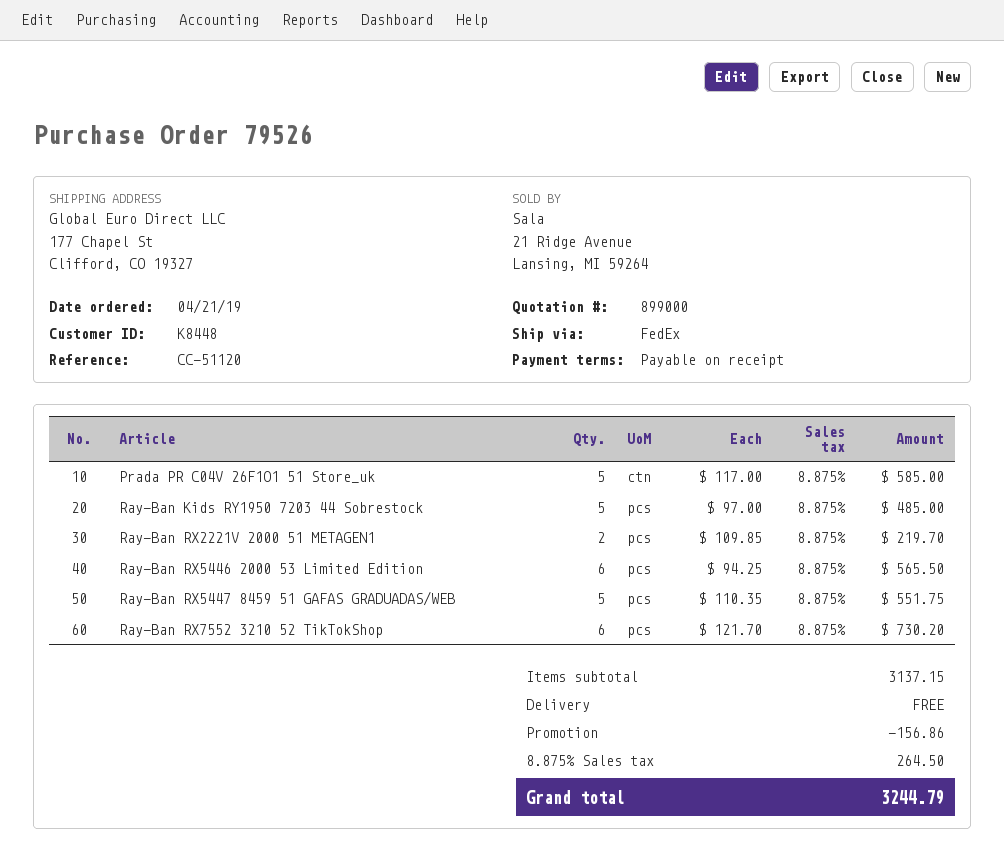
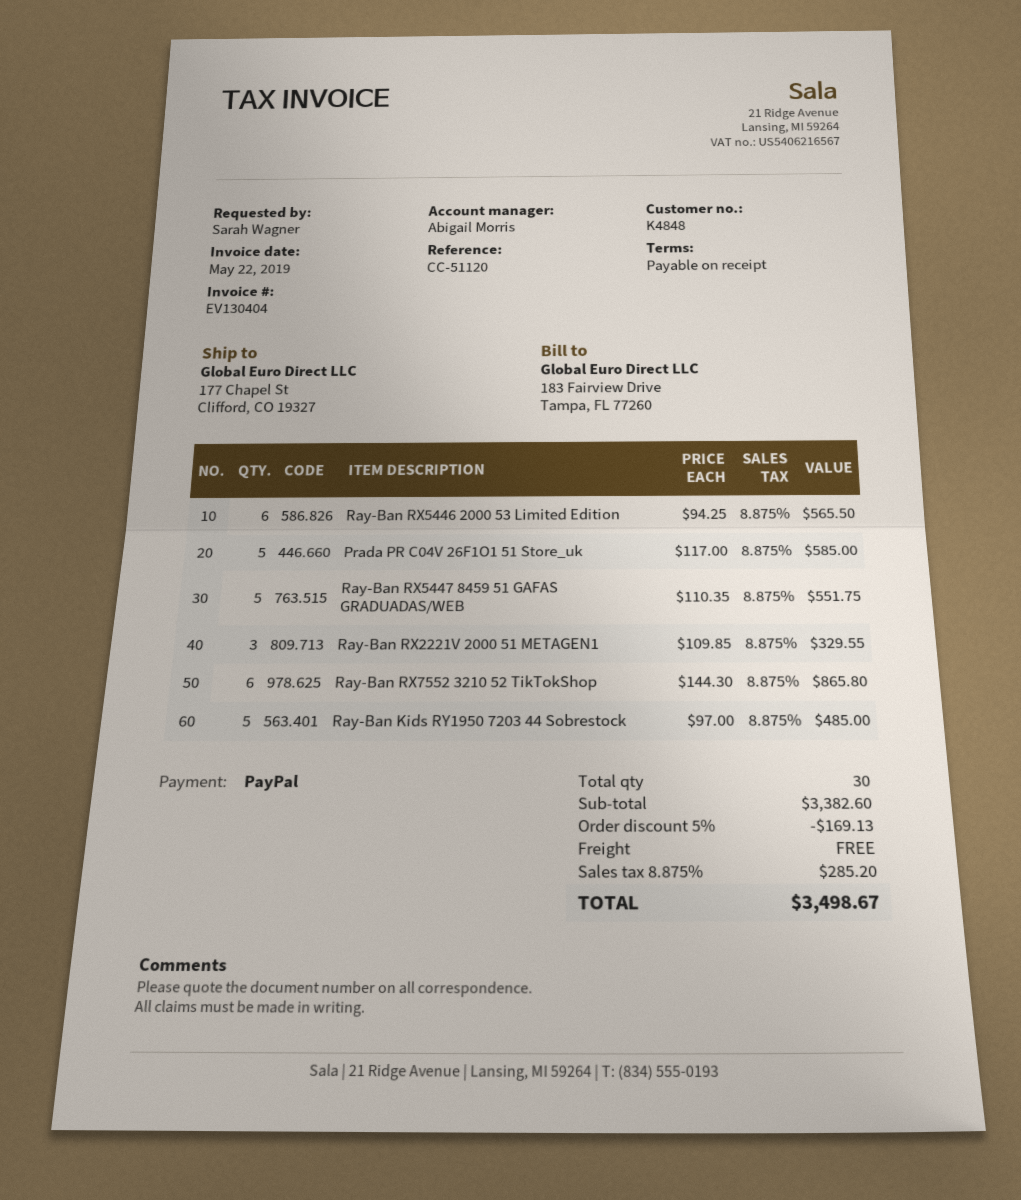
customer number: K8448 -> K4848
Ray-Ban RX2221V 2000 51 METAGEN1: 2 x 109.85 = 219.70 -> 3 x 109.85 = 329.55
Ray-Ban RX7552 3210 52 TikTokShop: 6 x 121.70 = 730.20 -> 6 x 144.30 = 865.80
subtotal: 3137.15 -> 3382.60
discount: 156.86 -> 169.13
tax: 8.875% = 264.50 -> 8.875% = 285.20
total: 3244.79 -> 3498.67

